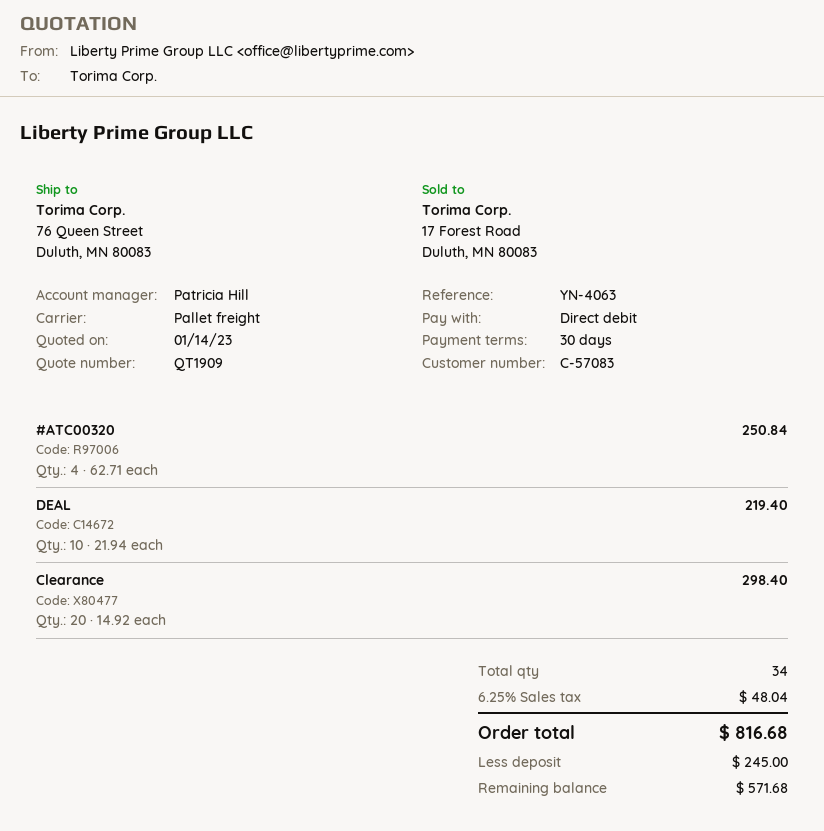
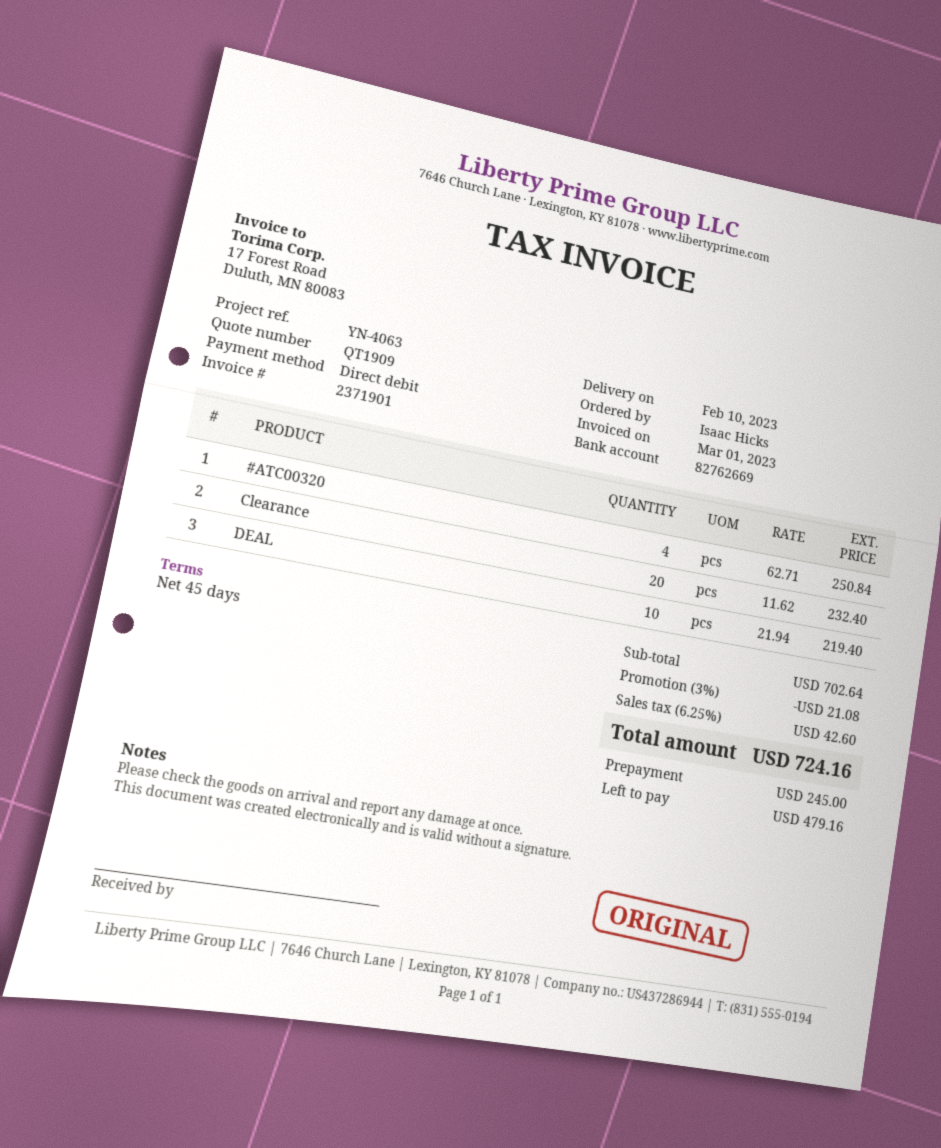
payment terms: 30 days -> 45 days
Clearance: 20 x 14.92 = 298.40 -> 20 x 11.62 = 232.40
discount: none -> 3% = 21.08
tax: 6.25% = 48.04 -> 6.25% = 42.60
total: 816.68 -> 724.16
balance: 571.68 -> 479.16

